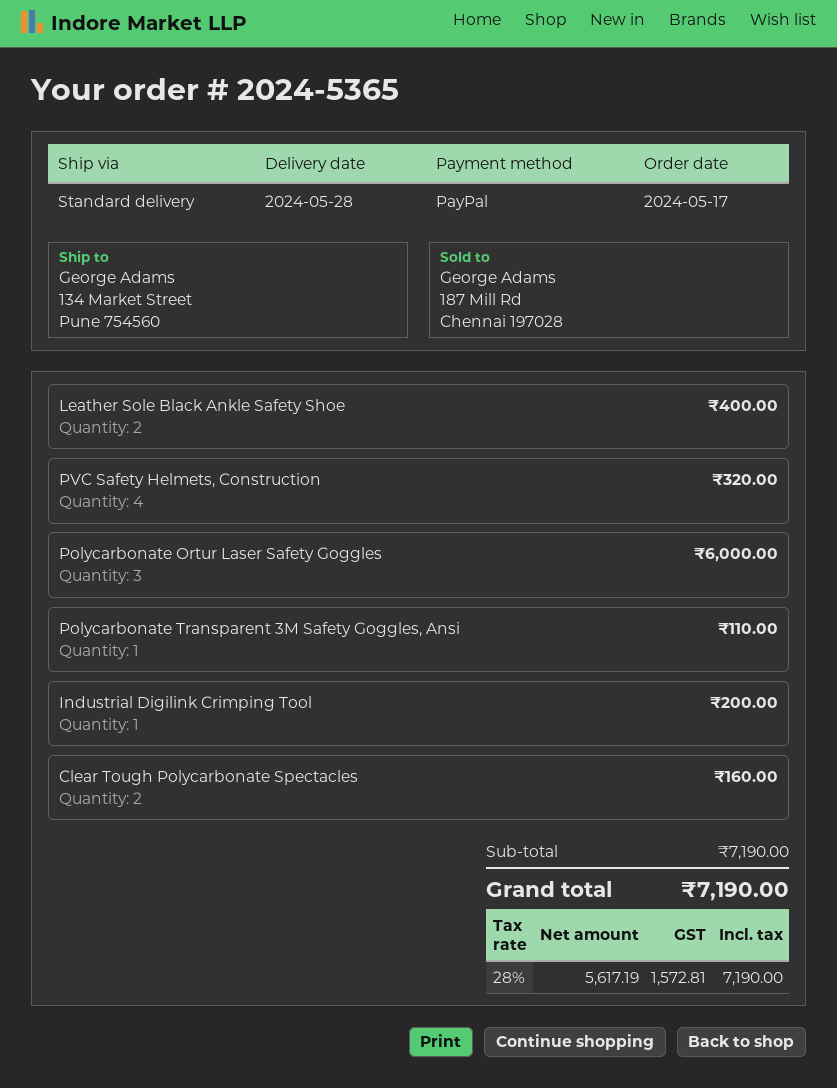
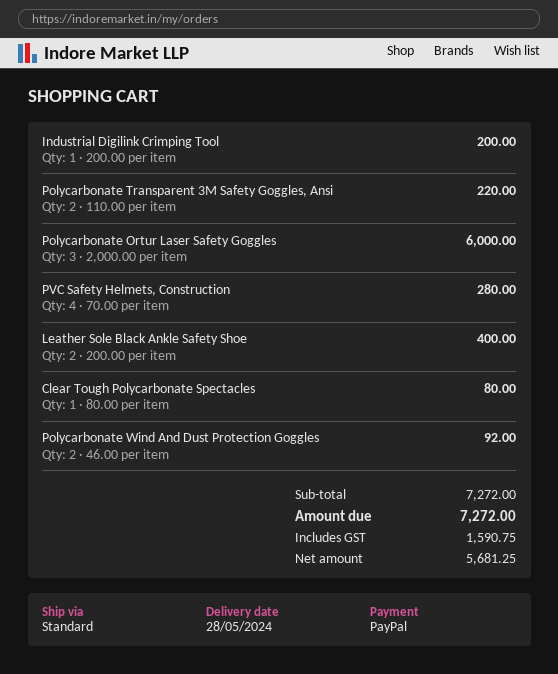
PVC Safety Helmets, Construction: 4 for 320.00 -> 4 for 280.00
Polycarbonate Transparent 3M Safety Goggles, Ansi: 1 for 110.00 -> 2 for 220.00
Clear Tough Polycarbonate Spectacles: 2 for 160.00 -> 1 for 80.00
Polycarbonate Wind And Dust Protection Goggles: none -> 2 for 92.00
subtotal: 7190.00 -> 7272.00
net: 5617.19 -> 5681.25
tax: 1572.81 -> 1590.75
total: 7190.00 -> 7272.00

